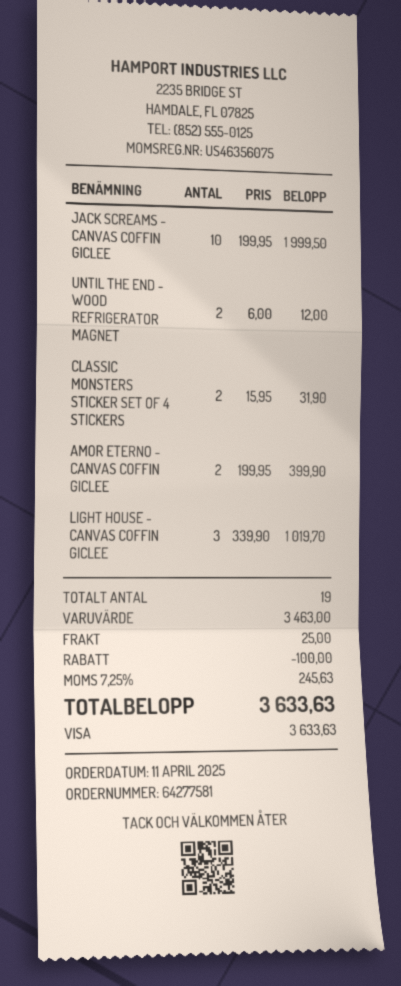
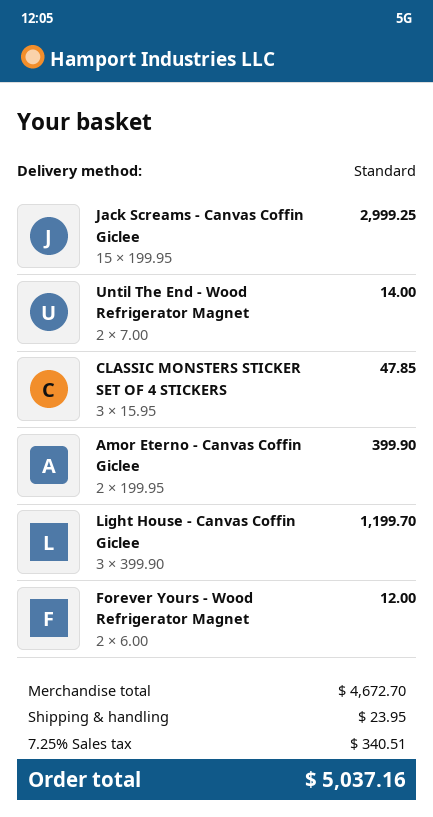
JACK SCREAMS - CANVAS COFFIN GICLEE: 10 x 199.95 = 1999.50 -> 15 x 199.95 = 2999.25
UNTIL THE END - WOOD REFRIGERATOR MAGNET: 2 x 6.00 = 12.00 -> 2 x 7.00 = 14.00
CLASSIC MONSTERS STICKER SET OF 4 STICKERS: 2 x 15.95 = 31.90 -> 3 x 15.95 = 47.85
LIGHT HOUSE - CANVAS COFFIN GICLEE: 3 x 339.90 = 1019.70 -> 3 x 399.90 = 1199.70
Forever Yours - Wood Refrigerator Magnet: none -> 2 x 6.00 = 12.00
subtotal: 3463.00 -> 4672.70
discount: 100.00 -> none
shipping: 25.00 -> 23.95
tax: 7.25% = 245.63 -> 7.25% = 340.51
total: 3633.63 -> 5037.16

